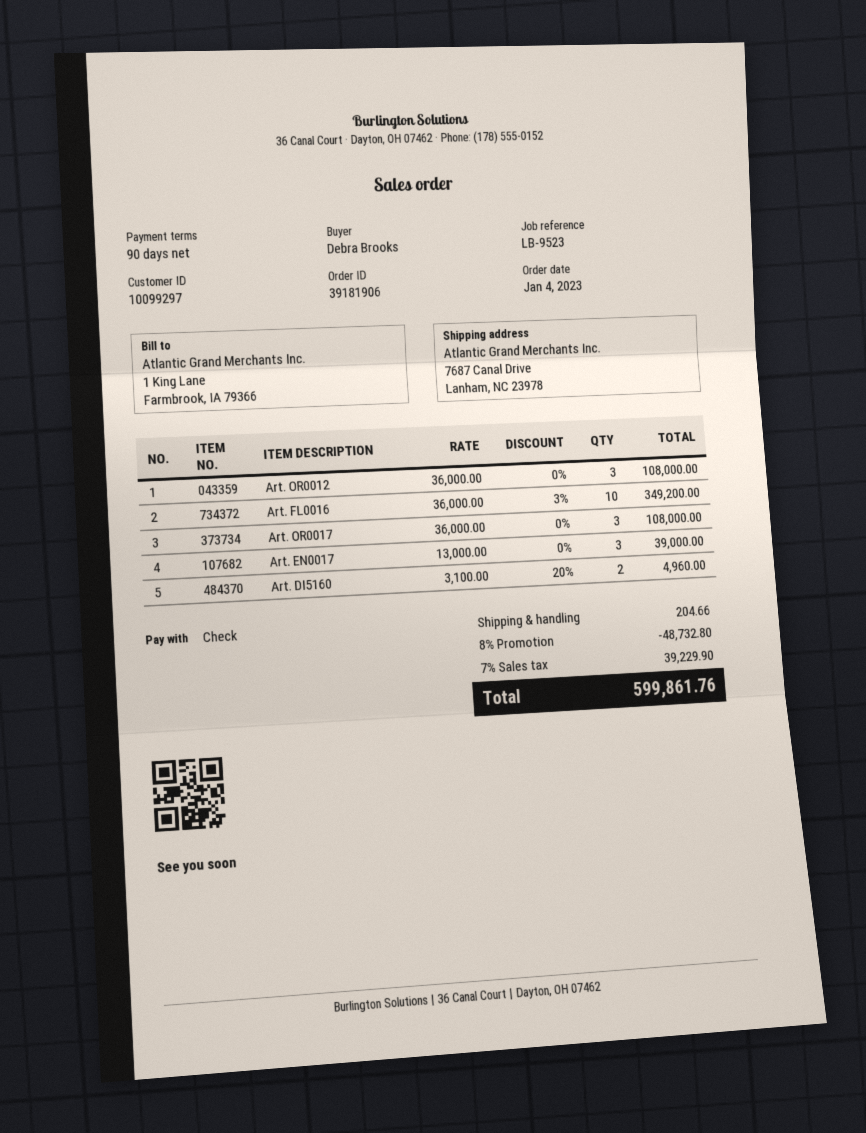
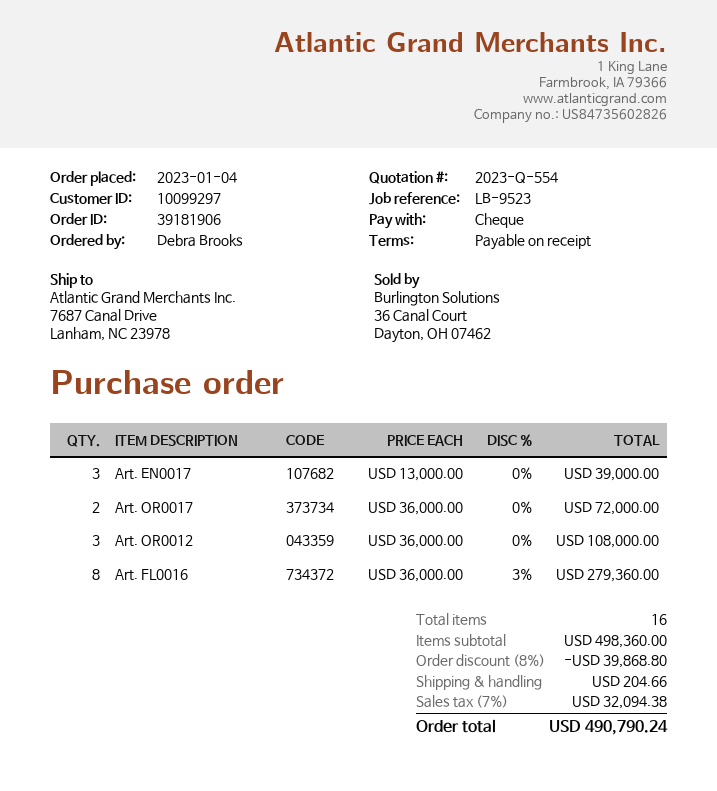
payment terms: 90 days -> on receipt
Art. FL0016: 10 x 36000.00 - 3% = 349200.00 -> 8 x 36000.00 - 3% = 279360.00
Art. OR0017: 3 x 36000.00 = 108000.00 -> 2 x 36000.00 = 72000.00
Art. DI5160: 2 x 3100.00 - 20% = 4960.00 -> none
discount: 8% = 48732.80 -> 8% = 39868.80
tax: 7% = 39229.90 -> 7% = 32094.38
total: 599861.76 -> 490790.24

